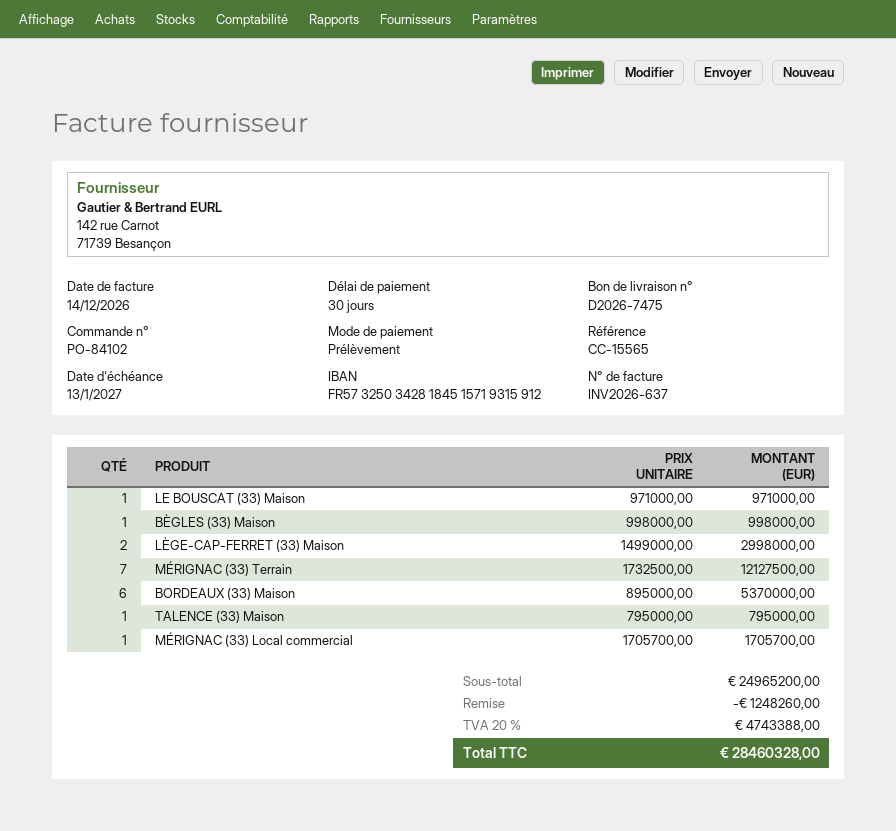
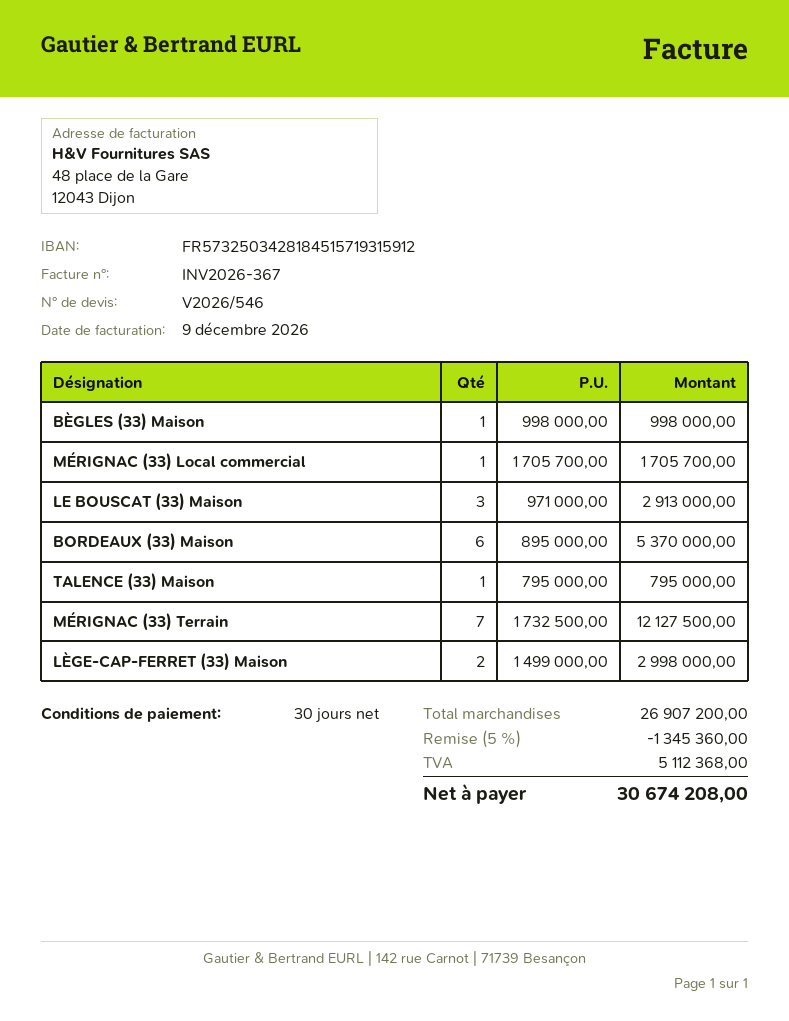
invoice number: INV2026-637 -> INV2026-367
invoice date: 2026-12-14 -> 2026-12-09
LE BOUSCAT (33) Maison: 1 x 971000.00 = 971000.00 -> 3 x 971000.00 = 2913000.00
subtotal: 24965200.00 -> 26907200.00
discount: 1248260.00 -> 1345360.00
tax: 4743388.00 -> 5112368.00
total: 28460328.00 -> 30674208.00

